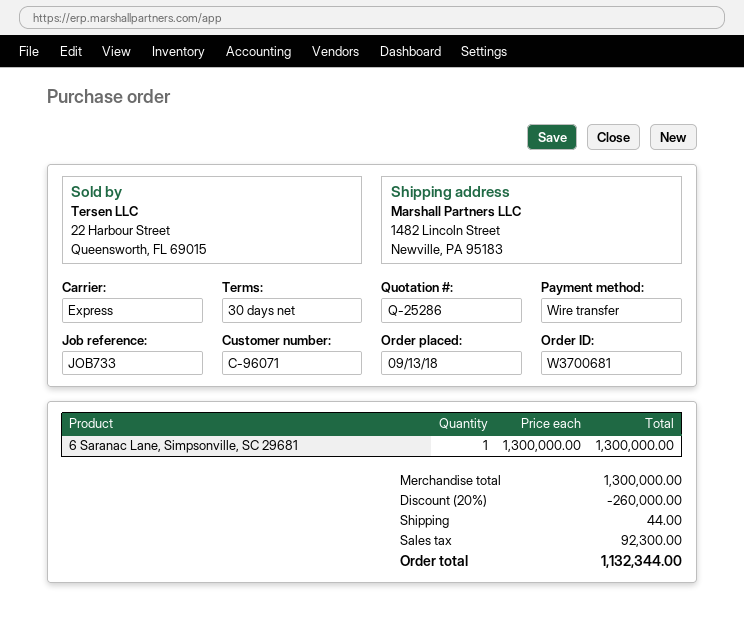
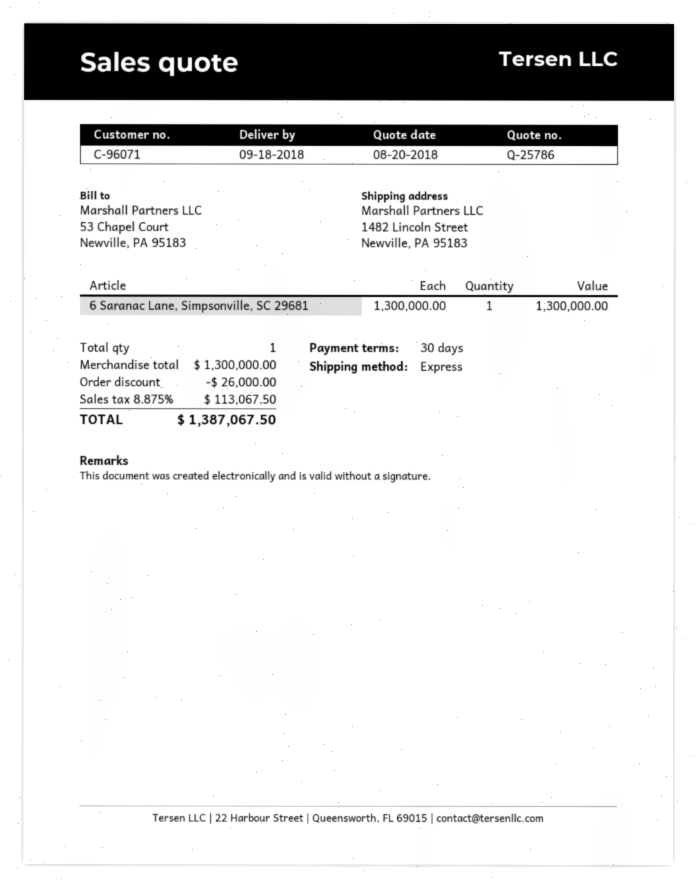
quote number: Q-25286 -> Q-25786
discount: 260000.00 -> 26000.00
shipping: 44.00 -> none
tax: 92300.00 -> 113067.50
total: 1132344.00 -> 1387067.50

